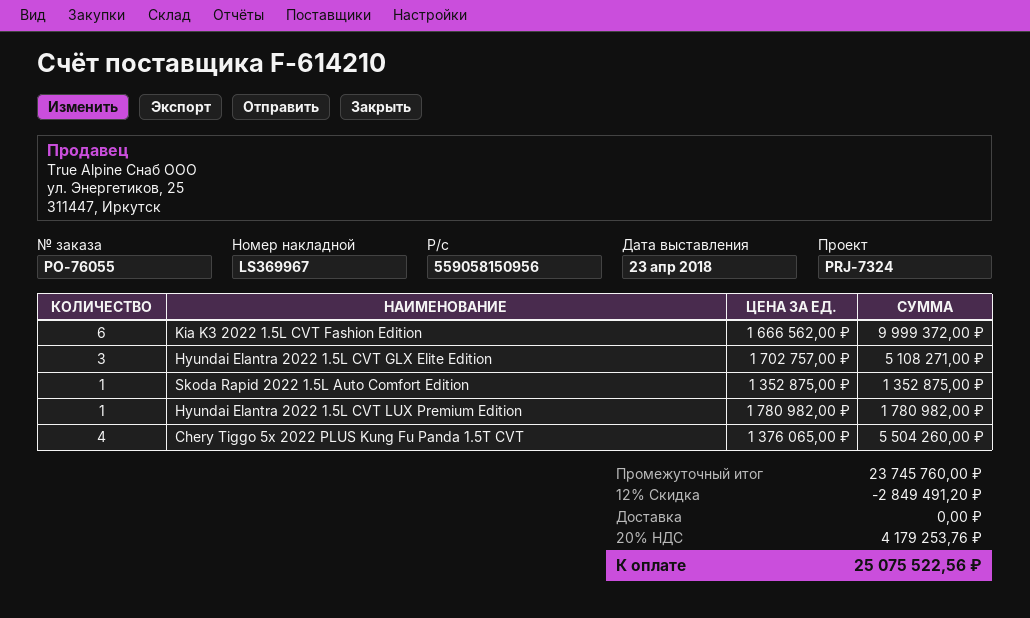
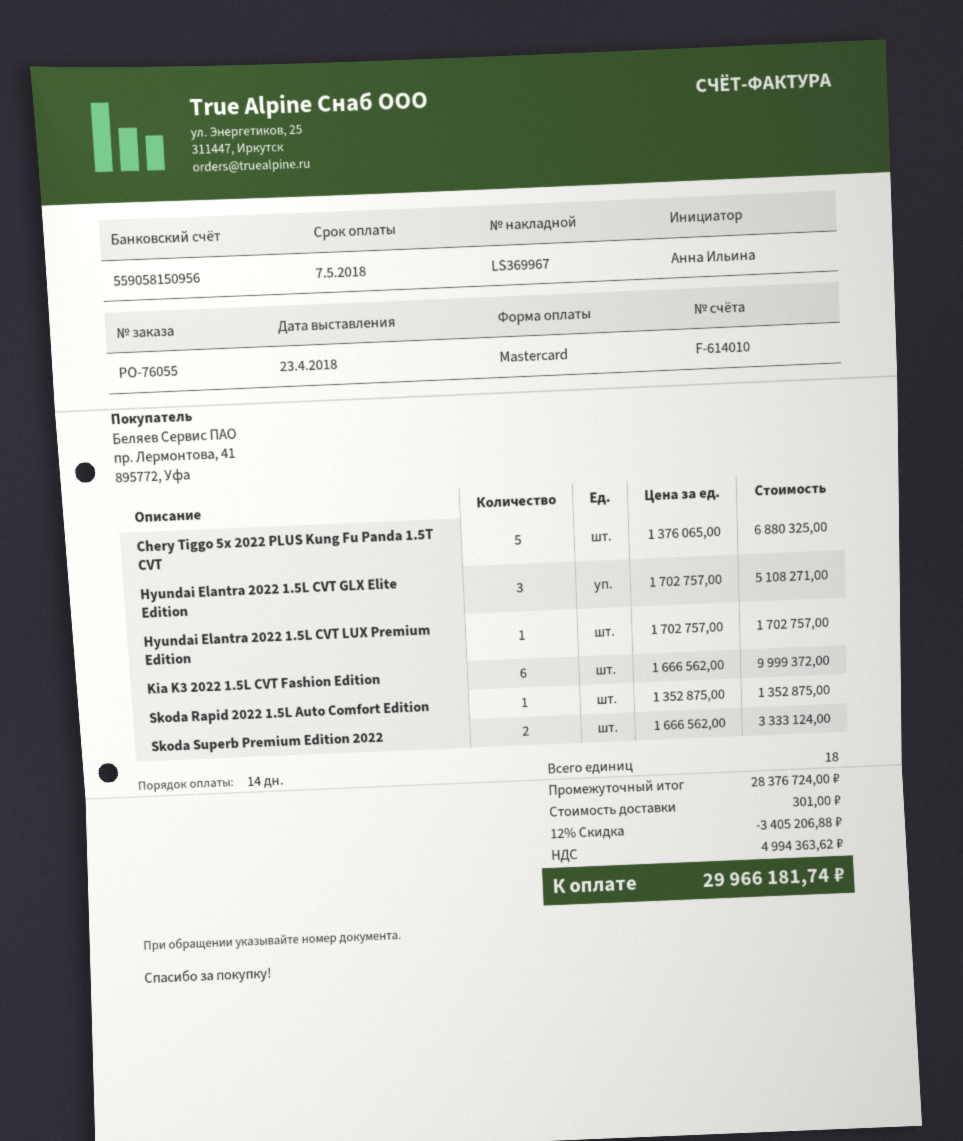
invoice number: F-614210 -> F-614010
Hyundai Elantra 2022 1.5L CVT LUX Premium Edition: 1 x 1780982.00 = 1780982.00 -> 1 x 1702757.00 = 1702757.00
Chery Tiggo 5x 2022 PLUS Kung Fu Panda 1.5T CVT: 4 x 1376065.00 = 5504260.00 -> 5 x 1376065.00 = 6880325.00
Skoda Superb Premium Edition 2022: none -> 2 x 1666562.00 = 3333124.00
subtotal: 23745760.00 -> 28376724.00
discount: 12% = 2849491.20 -> 12% = 3405206.88
shipping: 0.00 -> 301.00
tax: 4179253.76 -> 4994363.62
total: 25075522.56 -> 29966181.74

